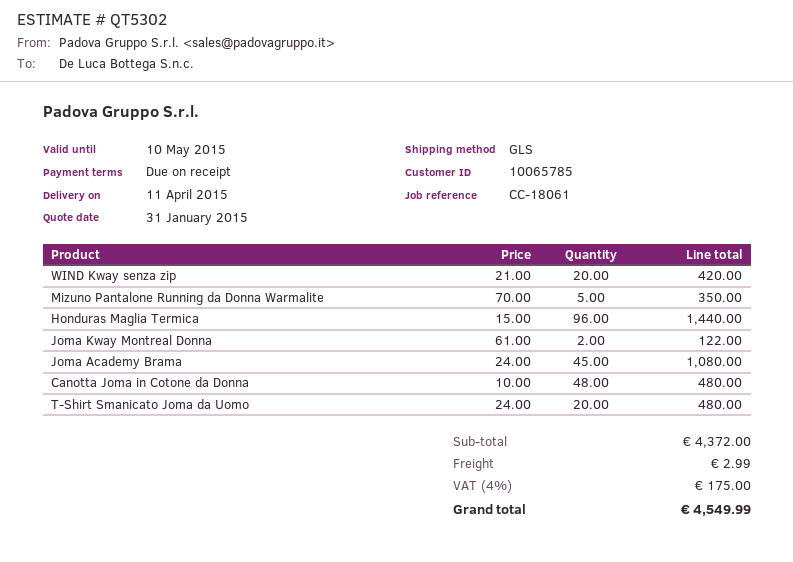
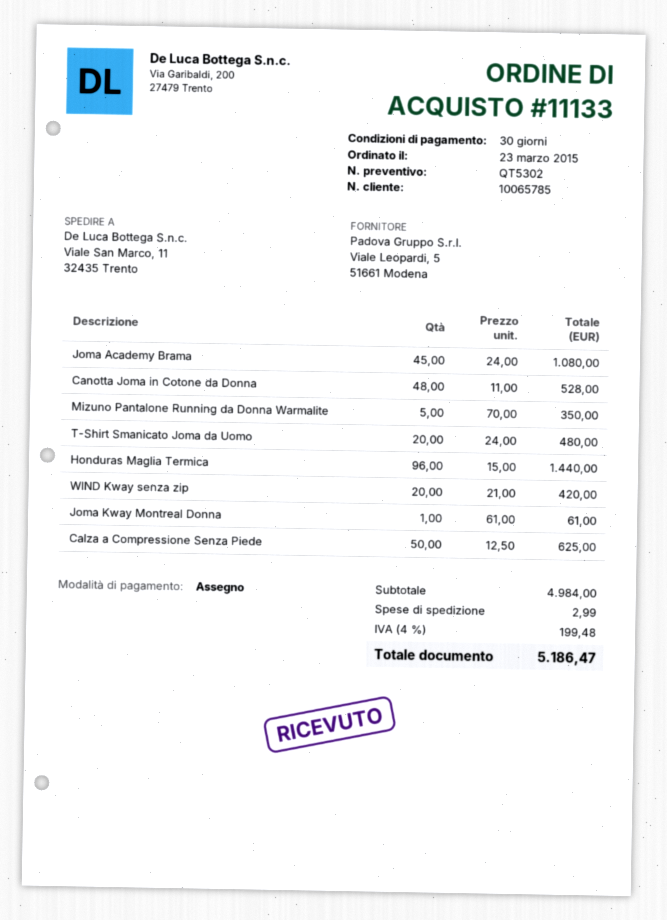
payment terms: on receipt -> 30 days
Joma Kway Montreal Donna: 2 x 61.00 = 122.00 -> 1 x 61.00 = 61.00
Canotta Joma in Cotone da Donna: 48 x 10.00 = 480.00 -> 48 x 11.00 = 528.00
Calza a Compressione Senza Piede: none -> 50 x 12.50 = 625.00
subtotal: 4372.00 -> 4984.00
tax: 4% = 175.00 -> 4% = 199.48
total: 4549.99 -> 5186.47

